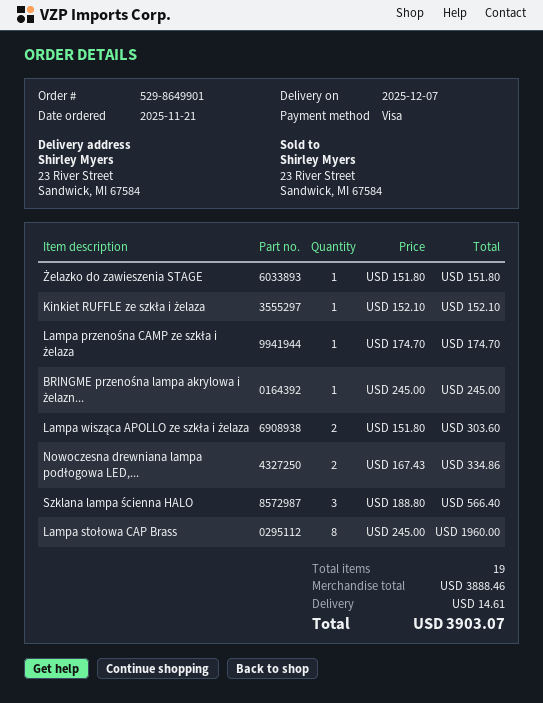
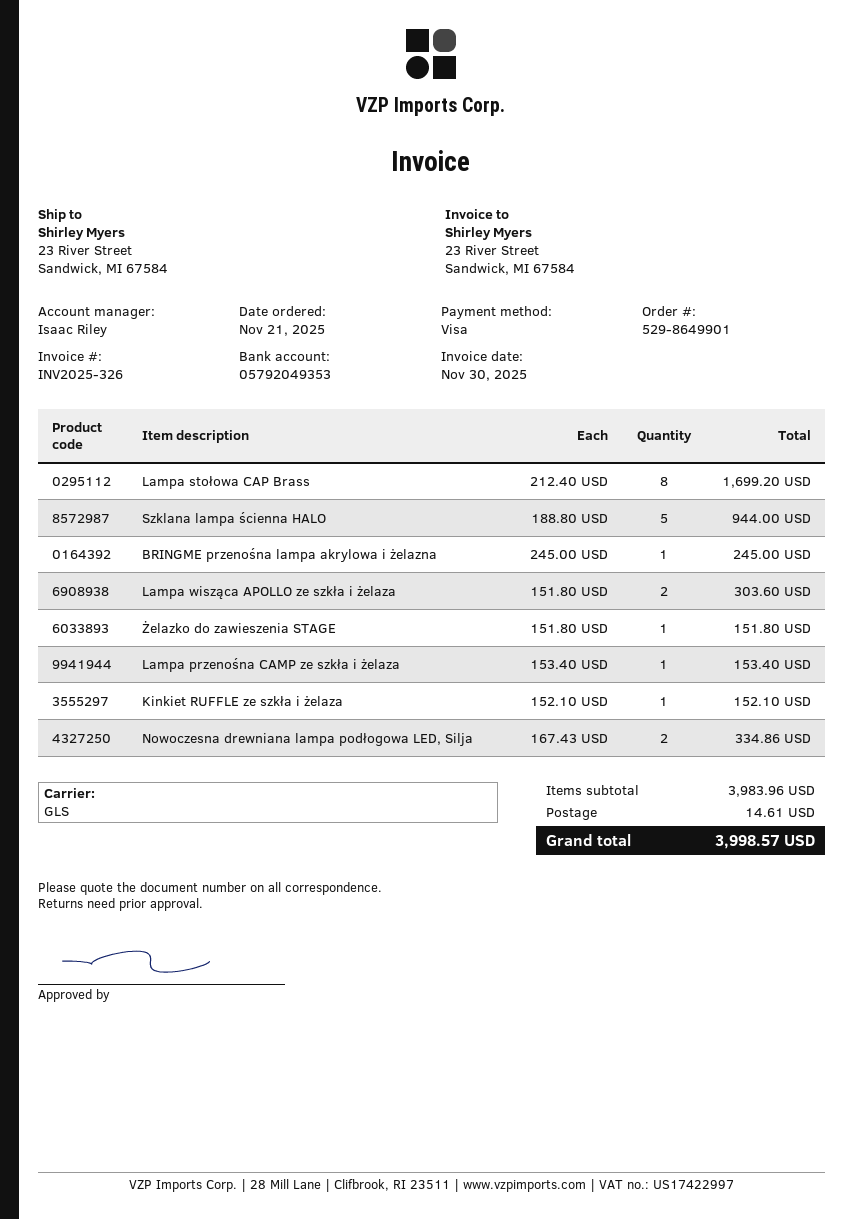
Lampa przenośna CAMP ze szkła i żelaza: 1 x 174.70 = 174.70 -> 1 x 153.40 = 153.40
Szklana lampa ścienna HALO: 3 x 188.80 = 566.40 -> 5 x 188.80 = 944.00
Lampa stołowa CAP Brass: 8 x 245.00 = 1960.00 -> 8 x 212.40 = 1699.20
subtotal: 3888.46 -> 3983.96
total: 3903.07 -> 3998.57

